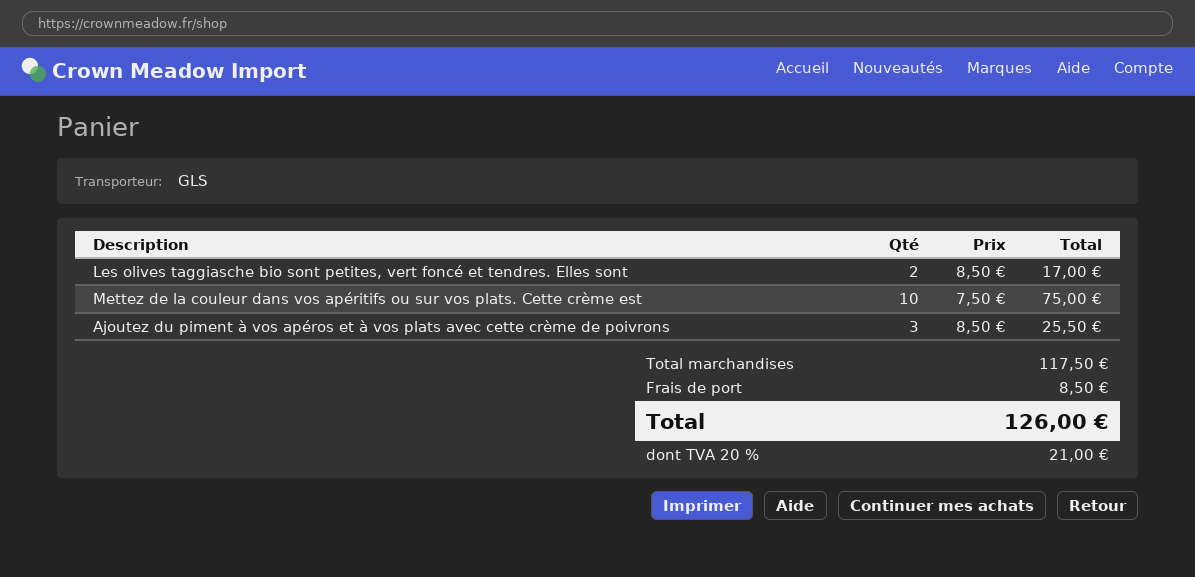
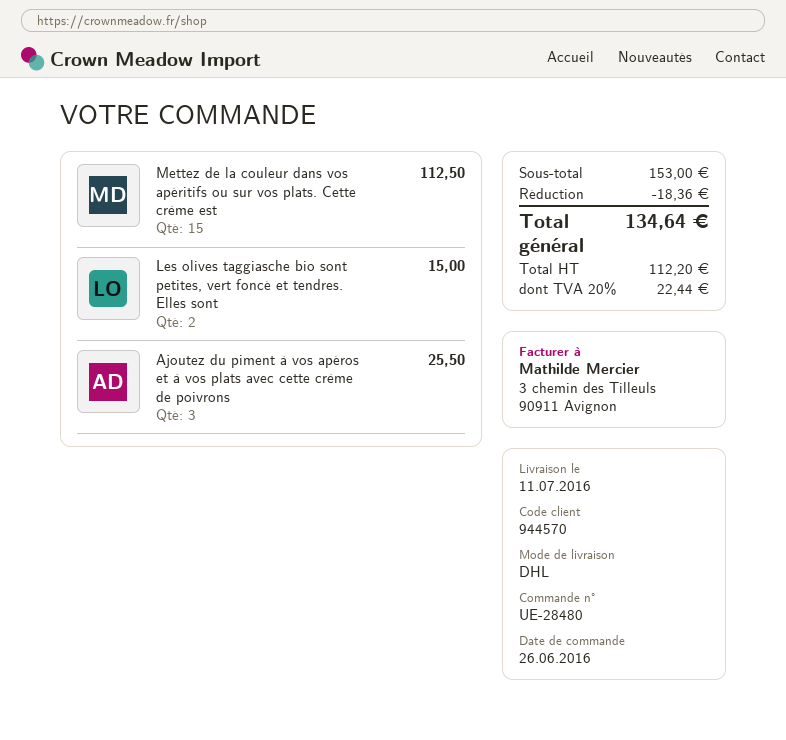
shipping method: GLS -> DHL
Les olives taggiasche bio sont petites, vert foncé et tendres. Elles sont: 2 for 17.00 -> 2 for 15.00
Mettez de la couleur dans vos apéritifs ou sur vos plats. Cette crème est: 10 for 75.00 -> 15 for 112.50
subtotal: 117.50 -> 153.00
discount: none -> 18.36
shipping: 8.50 -> none
tax: 20% = 21.00 -> 20% = 22.44
total: 126.00 -> 134.64

